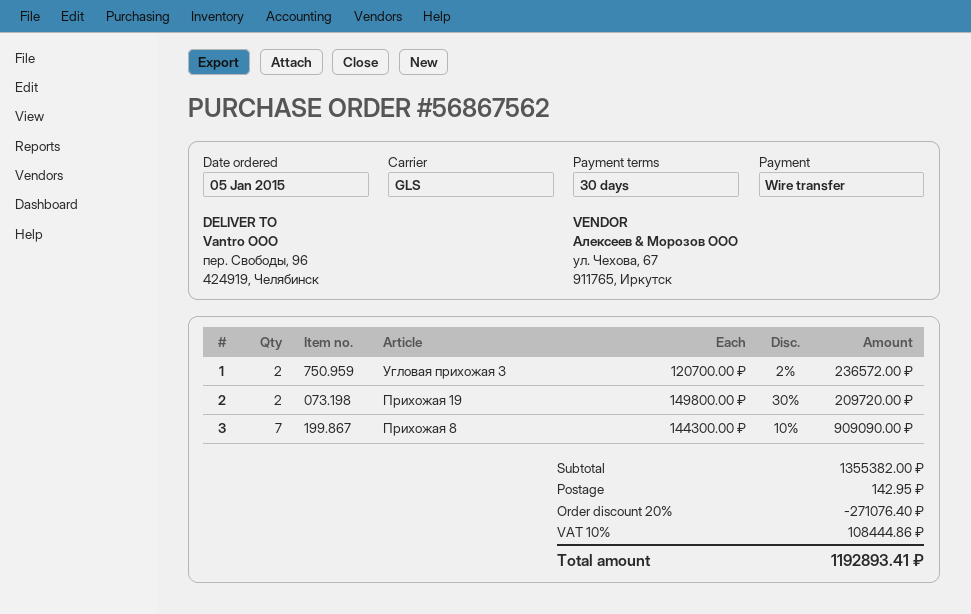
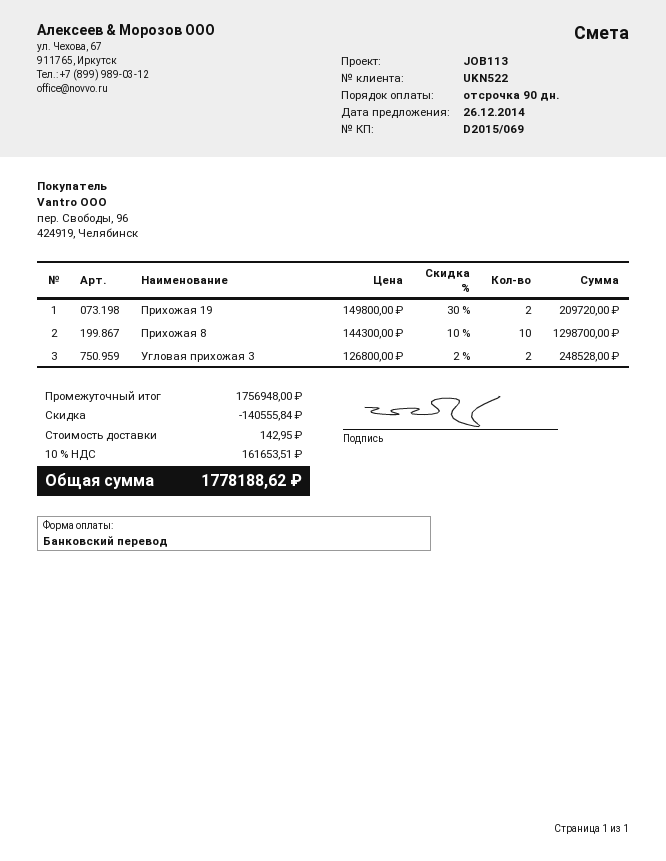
payment terms: 30 days -> 90 days
Угловая прихожая 3: 2 x 120700.00 - 2% = 236572.00 -> 2 x 126800.00 - 2% = 248528.00
Прихожая 8: 7 x 144300.00 - 10% = 909090.00 -> 10 x 144300.00 - 10% = 1298700.00
subtotal: 1355382.00 -> 1756948.00
discount: 271076.40 -> 140555.84
tax: 10% = 108444.86 -> 10% = 161653.51
total: 1192893.41 -> 1778188.62

